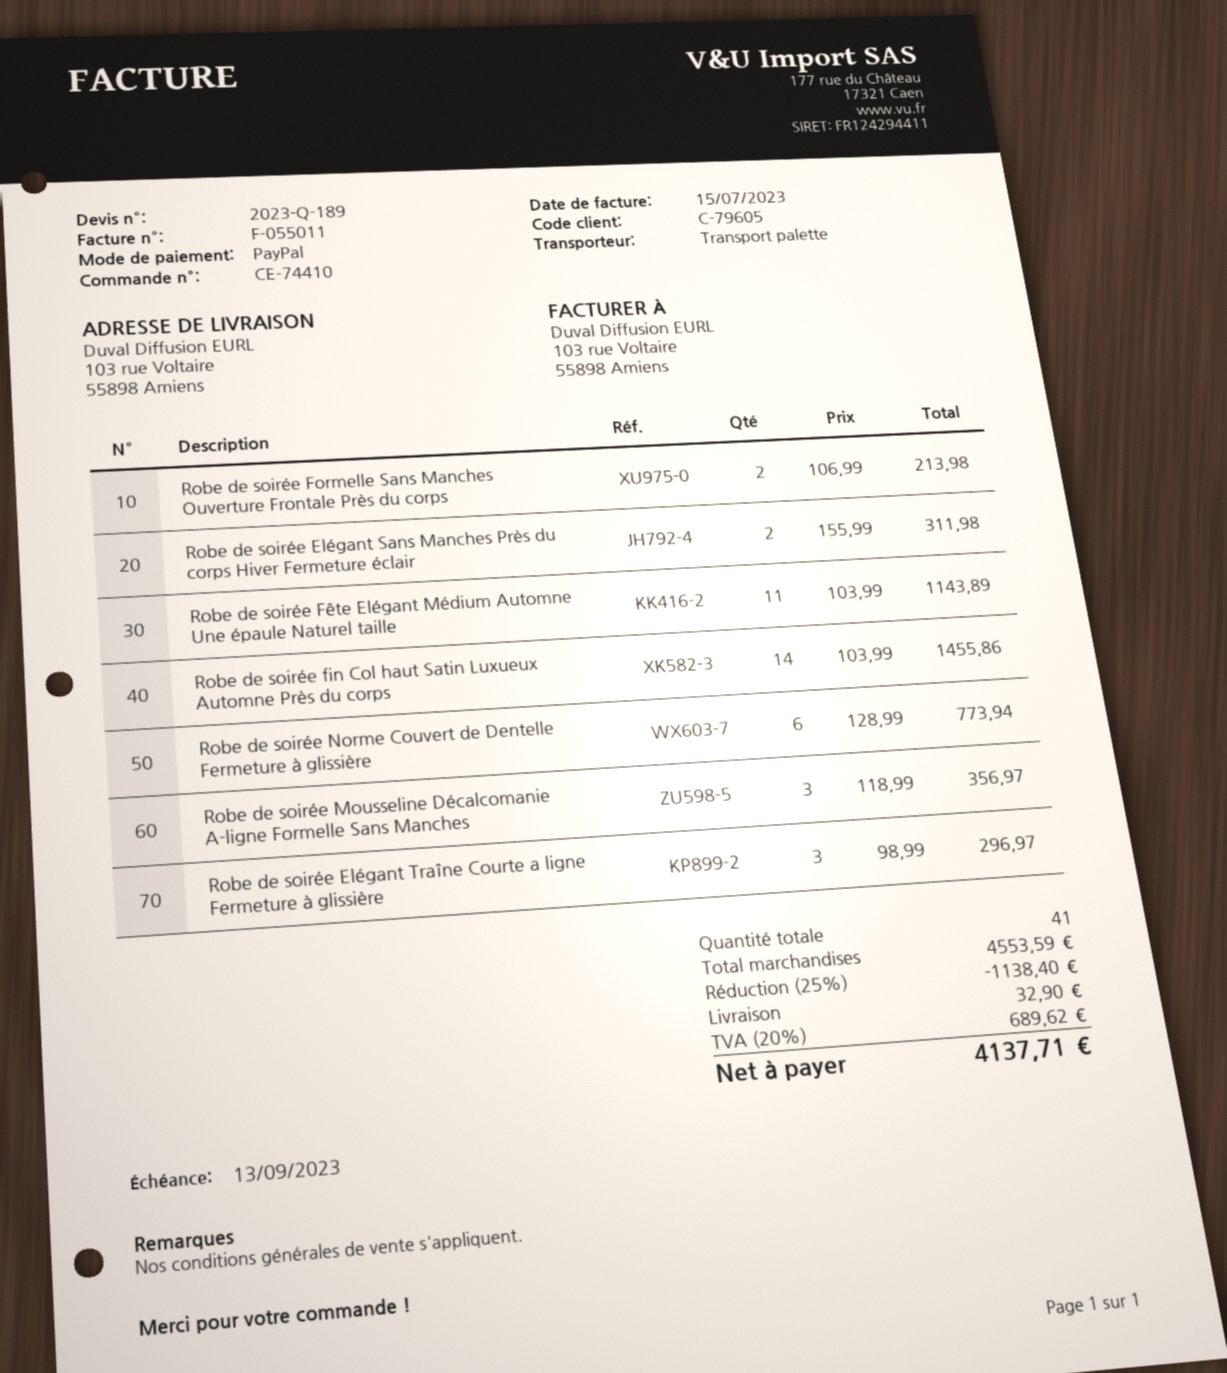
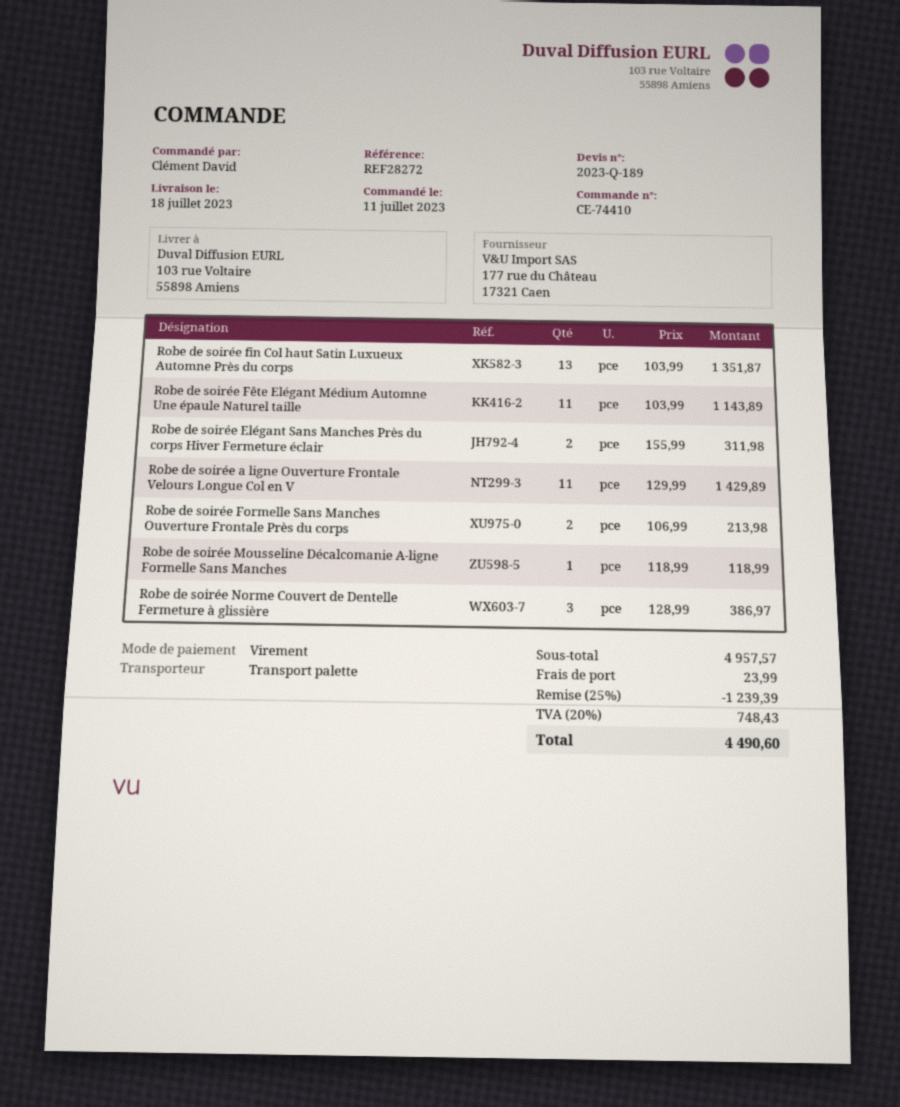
payment method: PayPal -> bank transfer
Robe de soirée fin Col haut Satin Luxueux Automne Près du corps: 14 x 103.99 = 1455.86 -> 13 x 103.99 = 1351.87
Robe de soirée Norme Couvert de Dentelle Fermeture à glissière: 6 x 128.99 = 773.94 -> 3 x 128.99 = 386.97
Robe de soirée Mousseline Décalcomanie A-ligne Formelle Sans Manches: 3 x 118.99 = 356.97 -> 1 x 118.99 = 118.99
Robe de soirée Elégant Traîne Courte a ligne Fermeture à glissière: 3 x 98.99 = 296.97 -> none
Robe de soirée a ligne Ouverture Frontale Velours Longue Col en V: none -> 11 x 129.99 = 1429.89
subtotal: 4553.59 -> 4957.57
discount: 25% = 1138.40 -> 25% = 1239.39
shipping: 32.90 -> 23.99
tax: 20% = 689.62 -> 20% = 748.43
total: 4137.71 -> 4490.60

